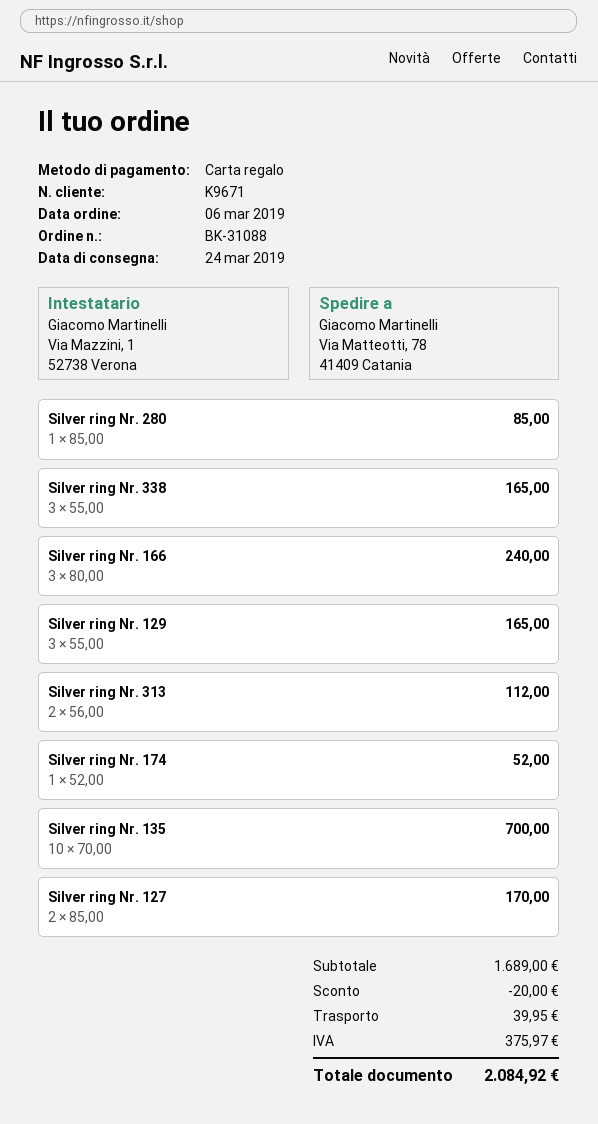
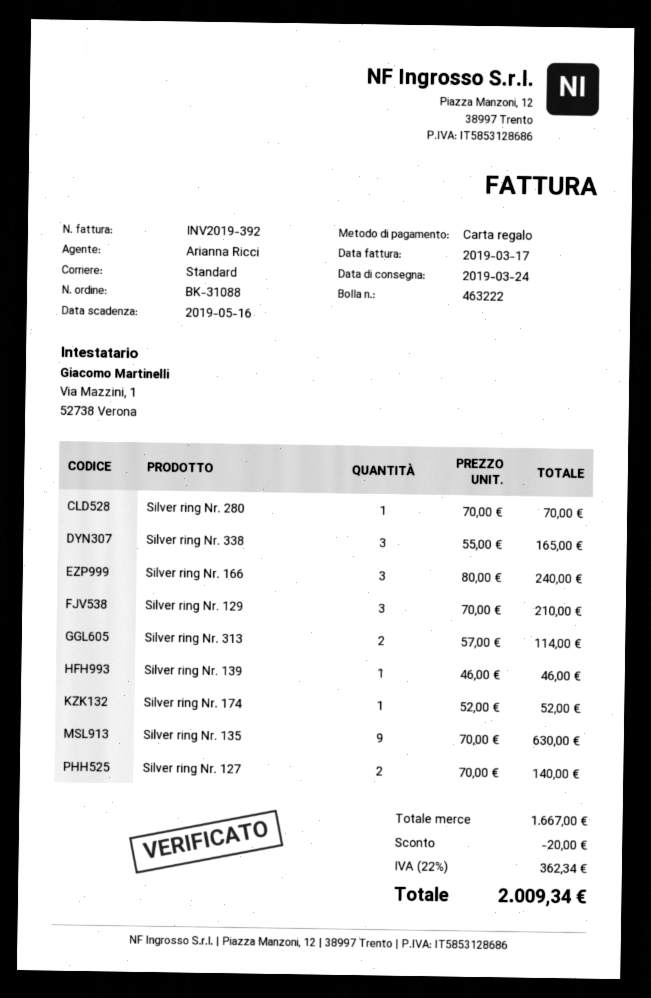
Silver ring Nr. 280: 1 x 85.00 = 85.00 -> 1 x 70.00 = 70.00
Silver ring Nr. 129: 3 x 55.00 = 165.00 -> 3 x 70.00 = 210.00
Silver ring Nr. 313: 2 x 56.00 = 112.00 -> 2 x 57.00 = 114.00
Silver ring Nr. 135: 10 x 70.00 = 700.00 -> 9 x 70.00 = 630.00
Silver ring Nr. 127: 2 x 85.00 = 170.00 -> 2 x 70.00 = 140.00
Silver ring Nr. 139: none -> 1 x 46.00 = 46.00
subtotal: 1689.00 -> 1667.00
shipping: 39.95 -> none
tax: 375.97 -> 362.34
total: 2084.92 -> 2009.34

